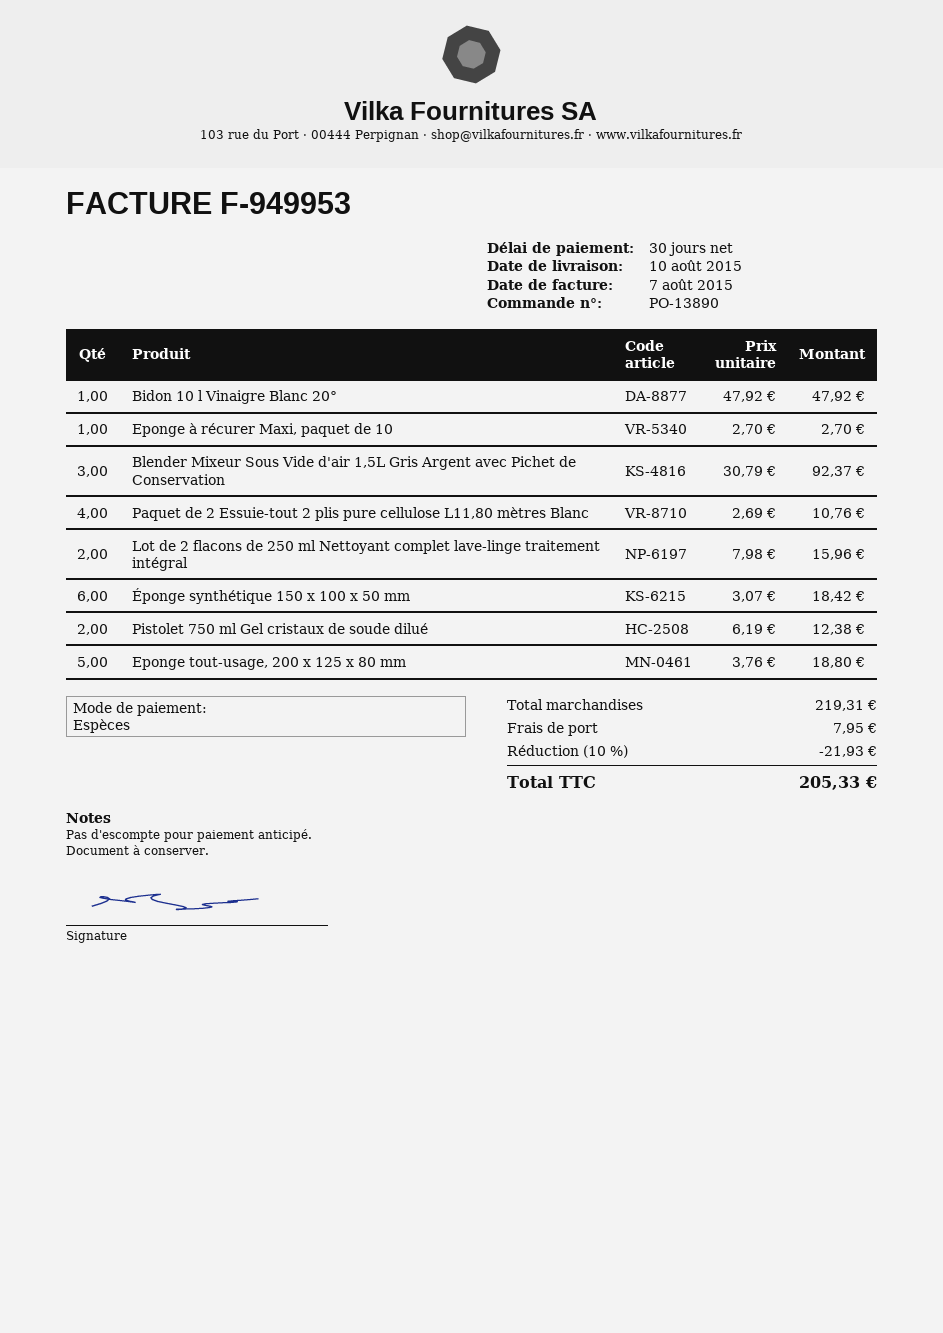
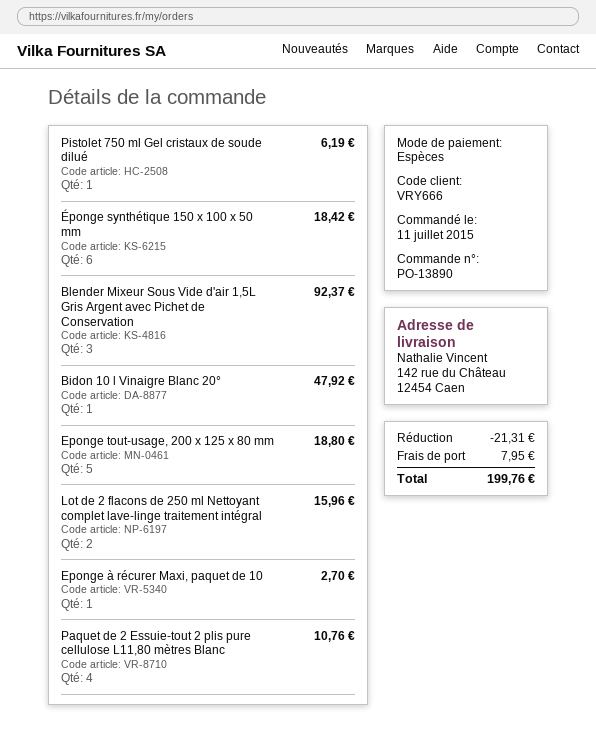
Pistolet 750 ml Gel cristaux de soude dilué: 2 for 12.38 -> 1 for 6.19
discount: 21.93 -> 21.31
total: 205.33 -> 199.76

